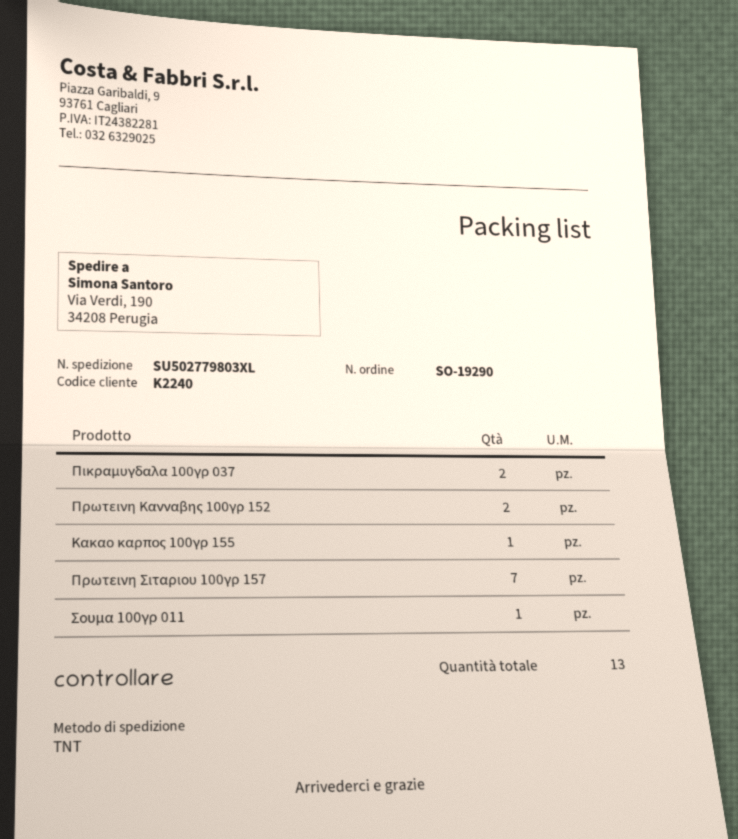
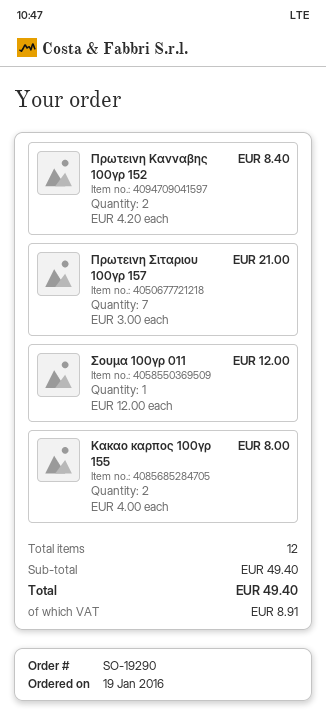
Πικραμυγδαλα 100γρ 037: 2 -> none
Κακαο καρπος 100γρ 155: 1 -> 2
total quantity: 13 -> 12

